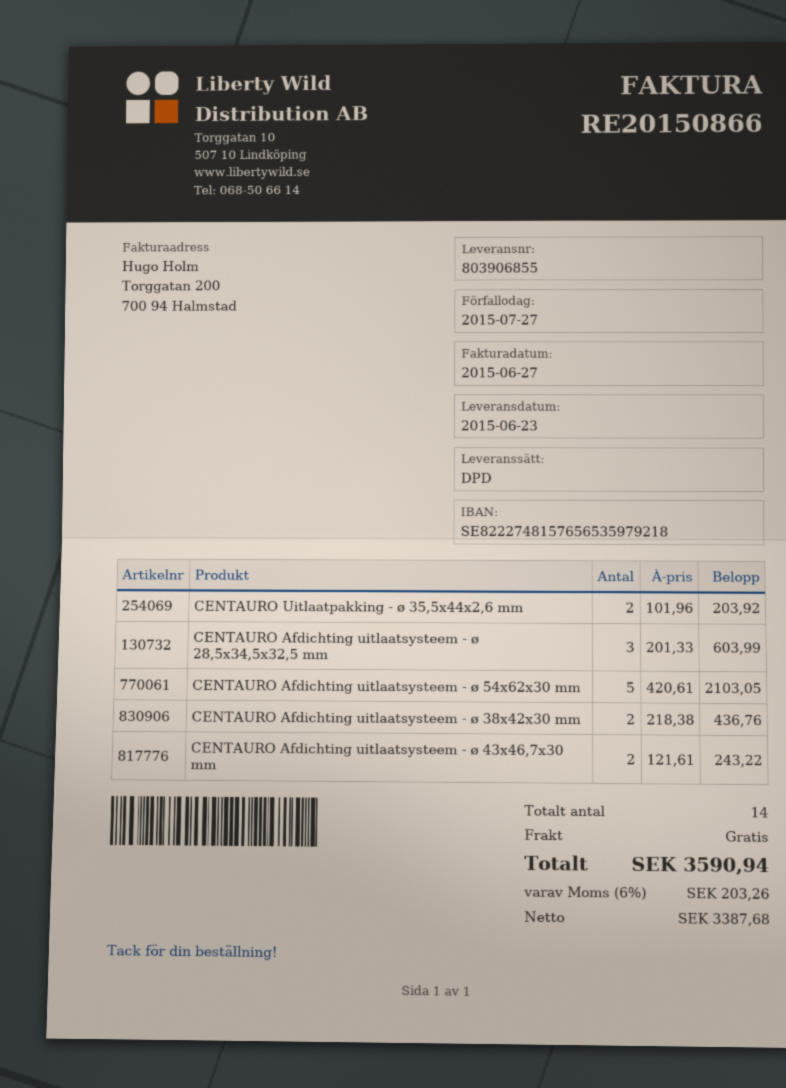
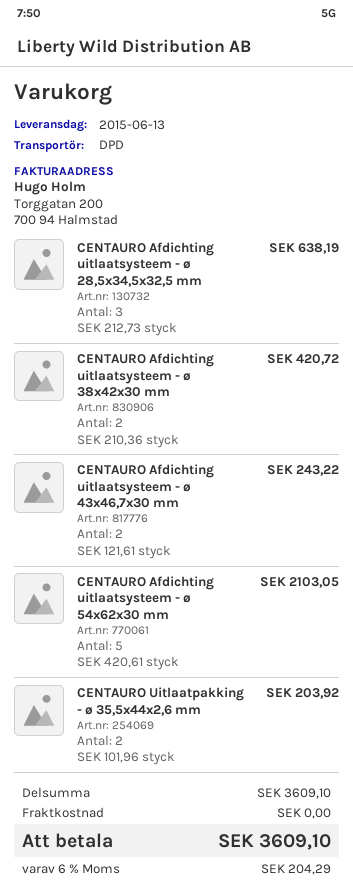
delivery date: 2015-06-23 -> 2015-06-13
CENTAURO Afdichting uitlaatsysteem - ø 28,5x34,5x32,5 mm: 3 x 201.33 = 603.99 -> 3 x 212.73 = 638.19
CENTAURO Afdichting uitlaatsysteem - ø 38x42x30 mm: 2 x 218.38 = 436.76 -> 2 x 210.36 = 420.72
tax: 6% = 203.26 -> 6% = 204.29
total: 3590.94 -> 3609.10

